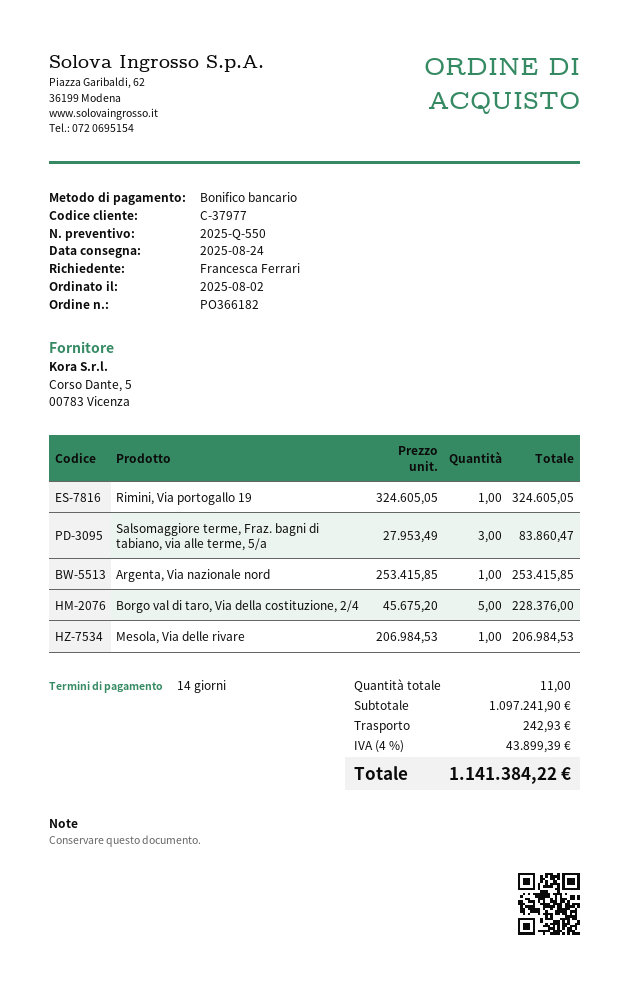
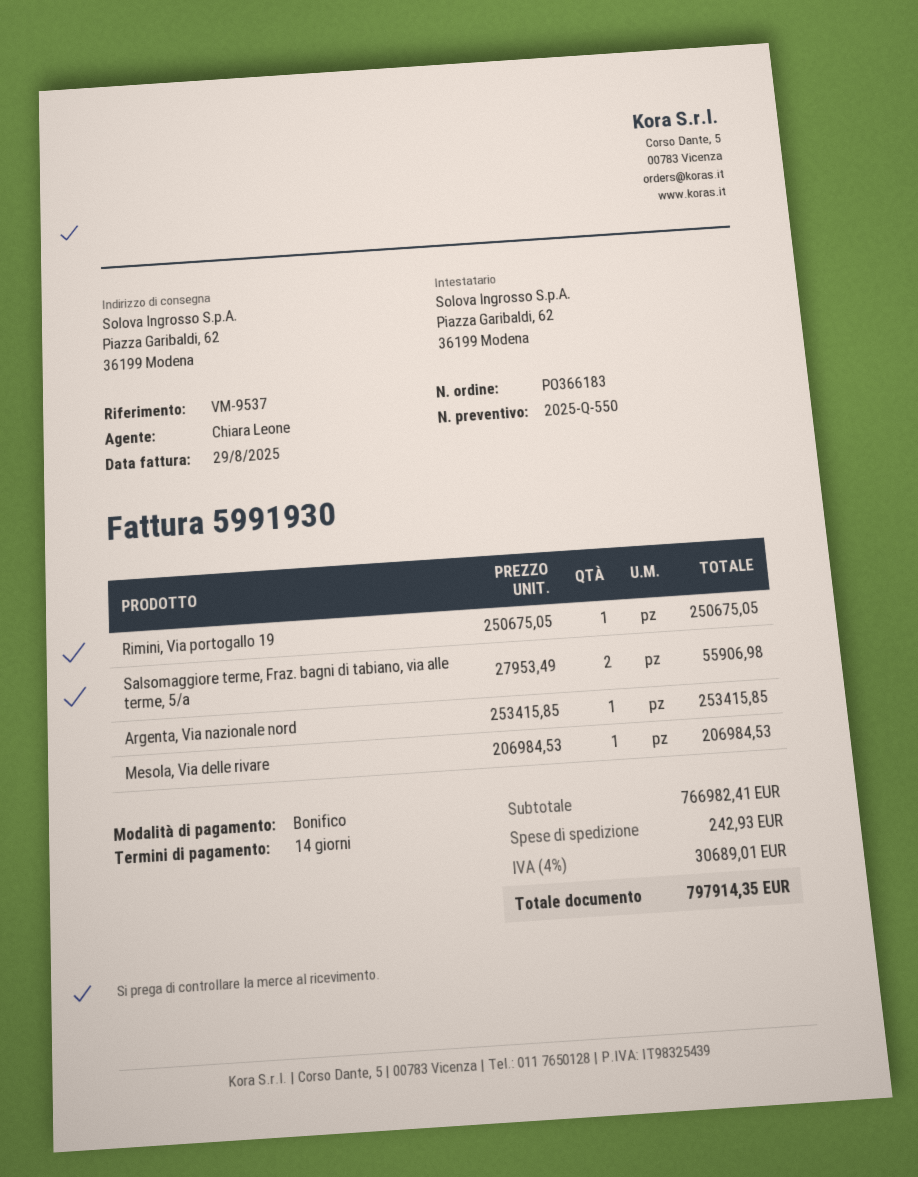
order number: PO366182 -> PO366183
Rimini, Via portogallo 19: 1 x 324605.05 = 324605.05 -> 1 x 250675.05 = 250675.05
Salsomaggiore terme, Fraz. bagni di tabiano, via alle terme, 5/a: 3 x 27953.49 = 83860.47 -> 2 x 27953.49 = 55906.98
Borgo val di taro, Via della costituzione, 2/4: 5 x 45675.20 = 228376.00 -> none
subtotal: 1097241.90 -> 766982.41
tax: 4% = 43899.39 -> 4% = 30689.01
total: 1141384.22 -> 797914.35

